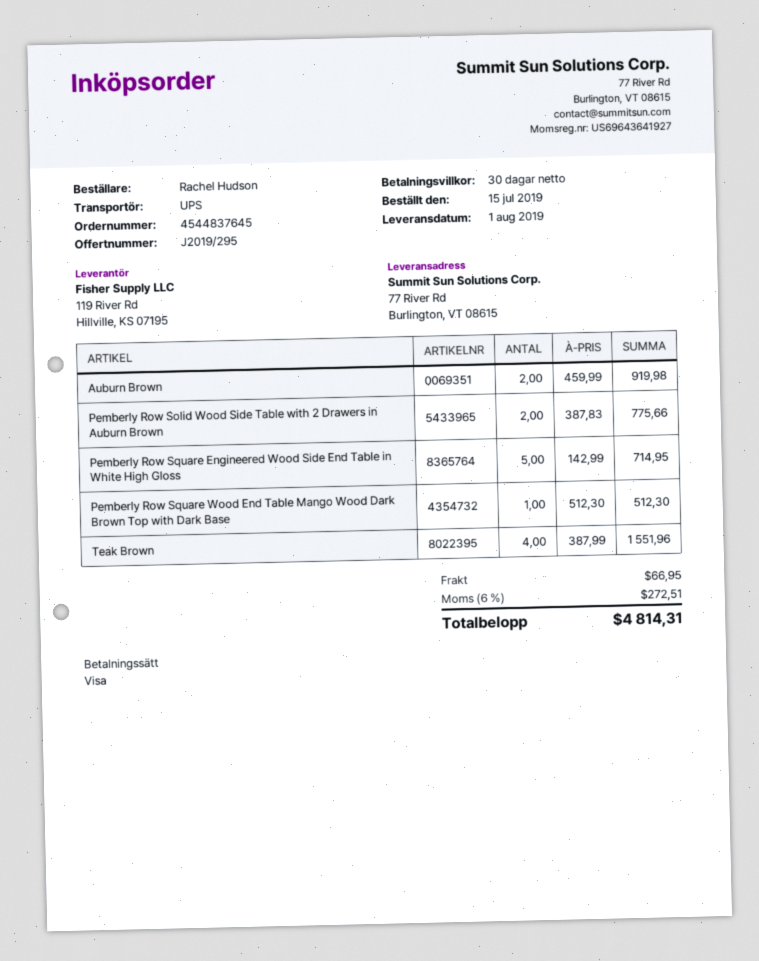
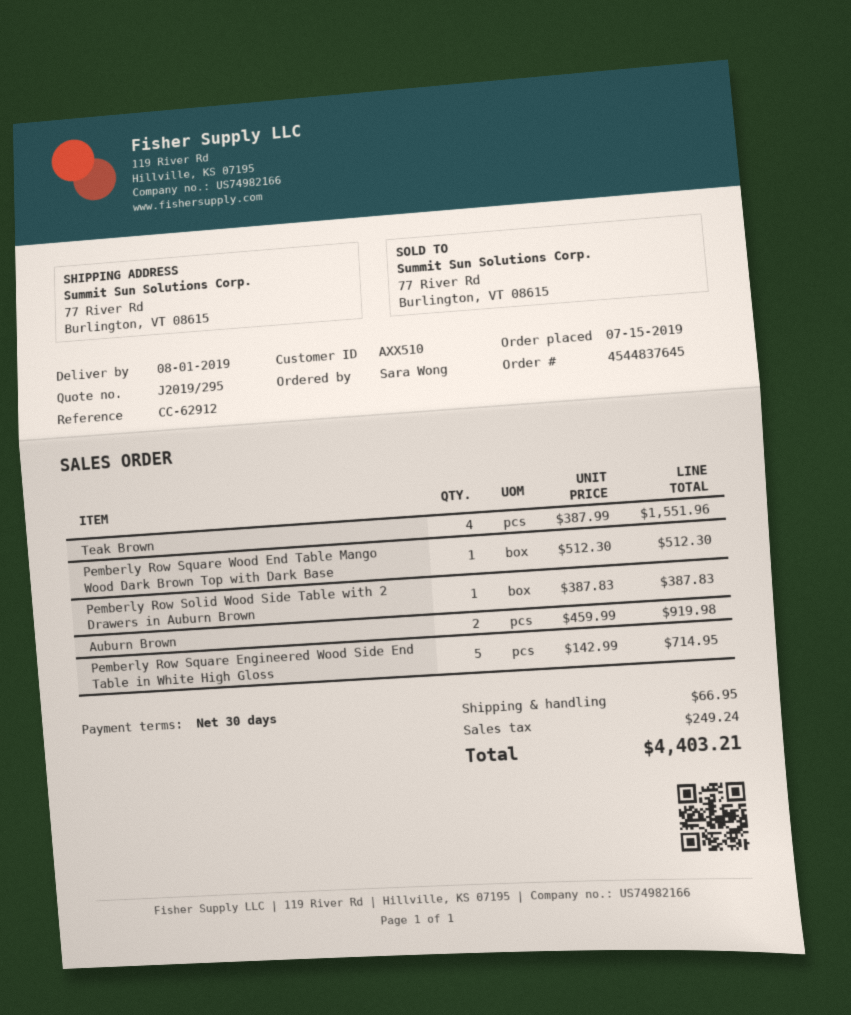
ordered by: Rachel Hudson -> Sara Wong
Pemberly Row Solid Wood Side Table with 2 Drawers in Auburn Brown: 2 x 387.83 = 775.66 -> 1 x 387.83 = 387.83
tax: 272.51 -> 249.24
total: 4814.31 -> 4403.21

